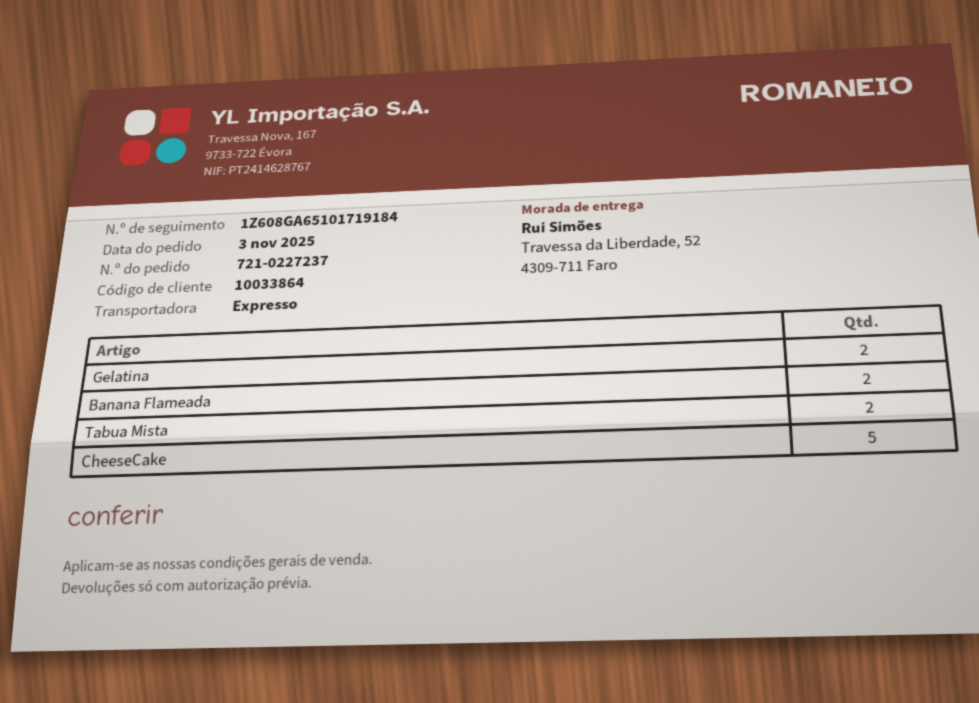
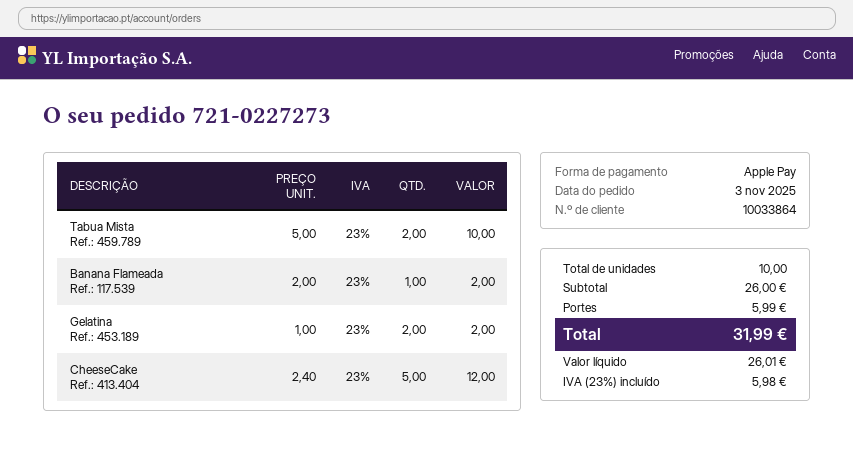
order number: 721-0227237 -> 721-0227273
Banana Flameada: 2 -> 1

